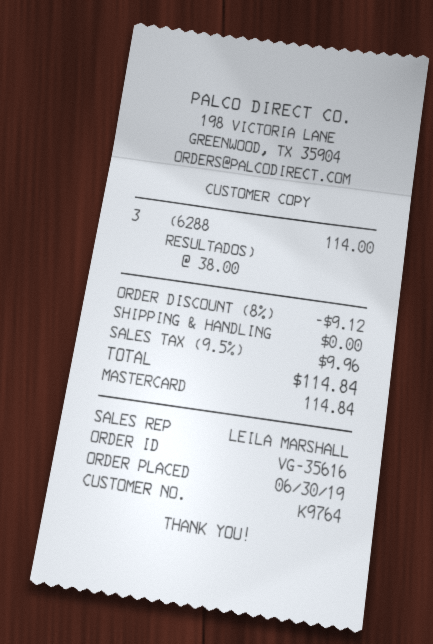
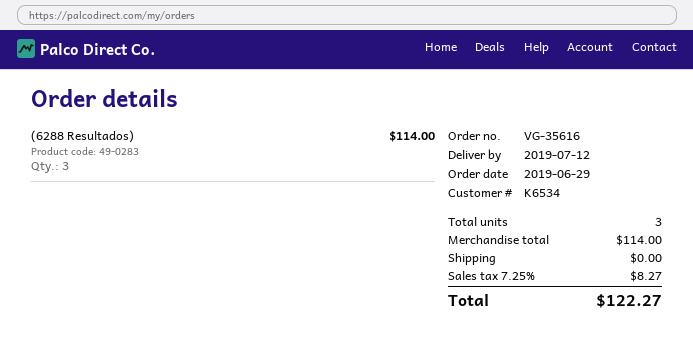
order date: 2019-06-30 -> 2019-06-29
customer number: K9764 -> K6534
discount: 8% = 9.12 -> none
tax: 9.5% = 9.96 -> 7.25% = 8.27
total: 114.84 -> 122.27

